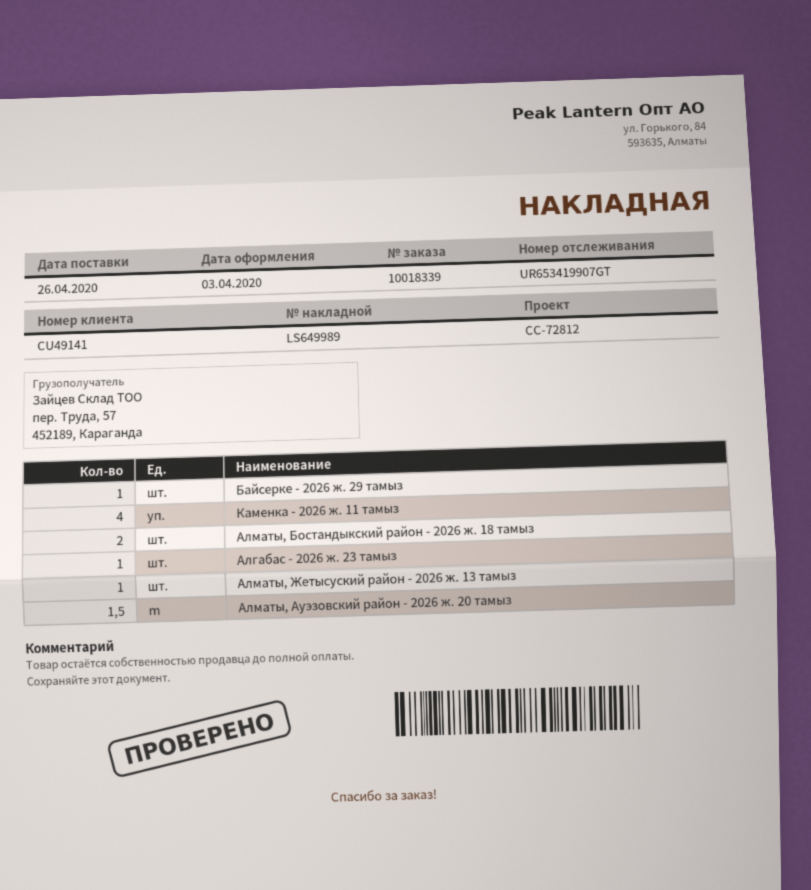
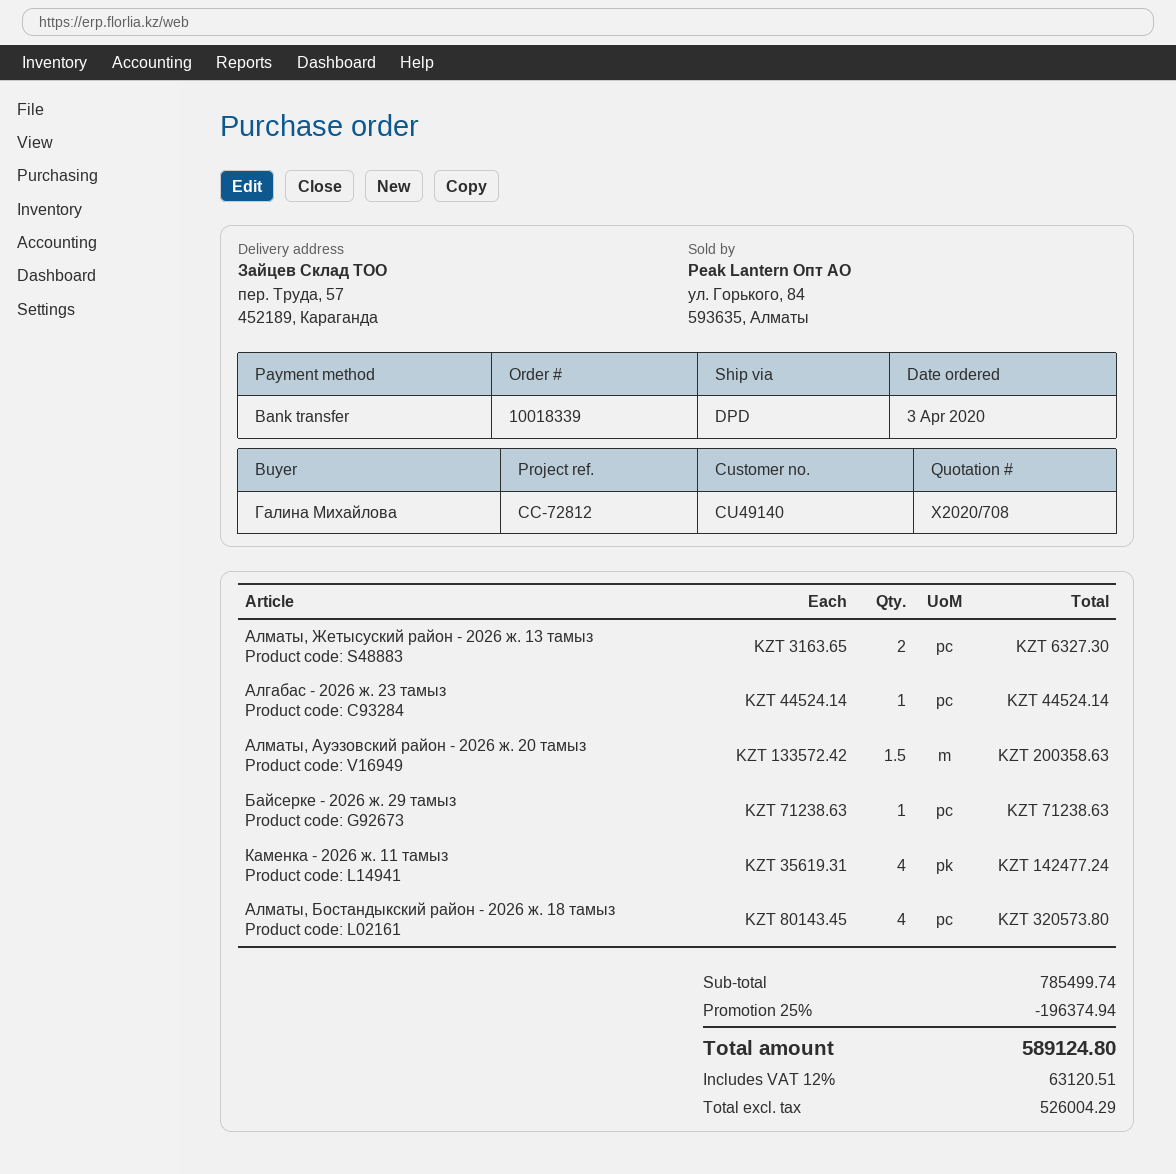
customer number: CU49141 -> CU49140
Алматы, Бостандыкский район - 2026 ж. 18 тамыз: 2 -> 4
Алматы, Жетысуский район - 2026 ж. 13 тамыз: 1 -> 2

